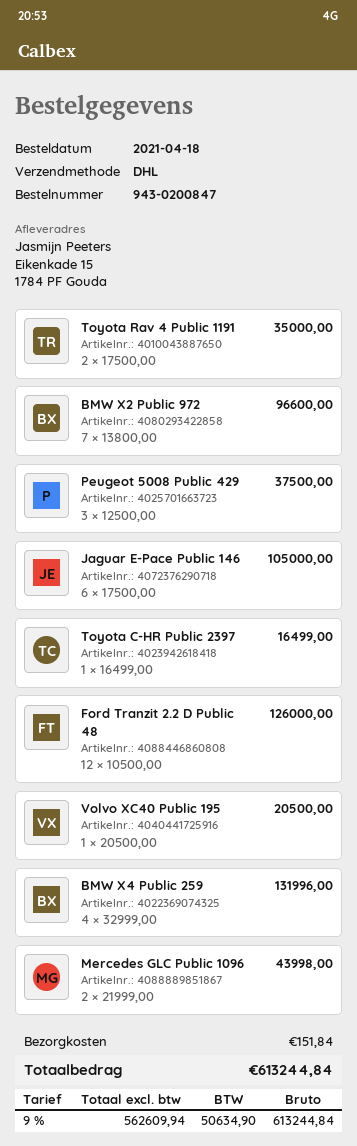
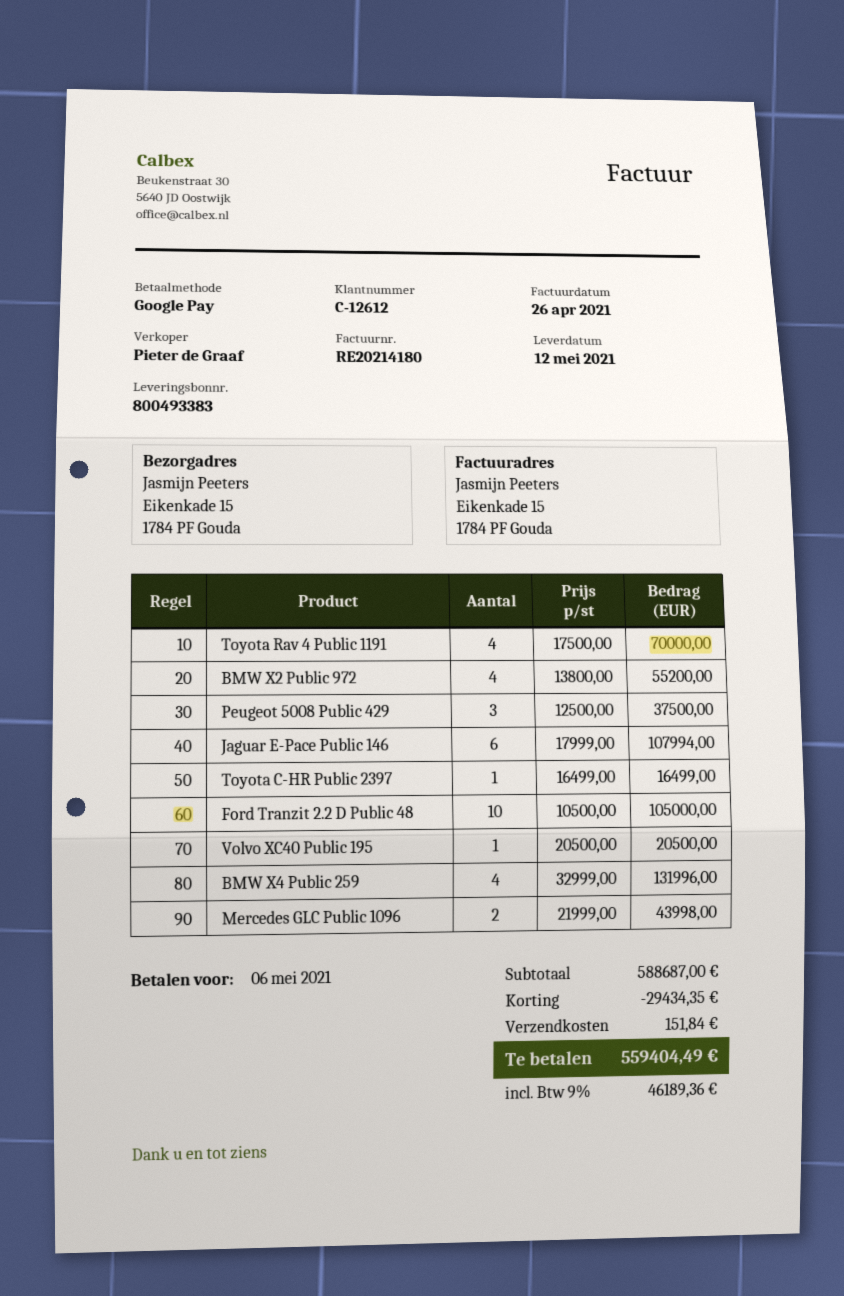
Toyota Rav 4 Public 1191: 2 x 17500.00 = 35000.00 -> 4 x 17500.00 = 70000.00
BMW X2 Public 972: 7 x 13800.00 = 96600.00 -> 4 x 13800.00 = 55200.00
Jaguar E-Pace Public 146: 6 x 17500.00 = 105000.00 -> 6 x 17999.00 = 107994.00
Ford Tranzit 2.2 D Public 48: 12 x 10500.00 = 126000.00 -> 10 x 10500.00 = 105000.00
discount: none -> 29434.35
tax: 9% = 50634.90 -> 9% = 46189.36
total: 613244.84 -> 559404.49

